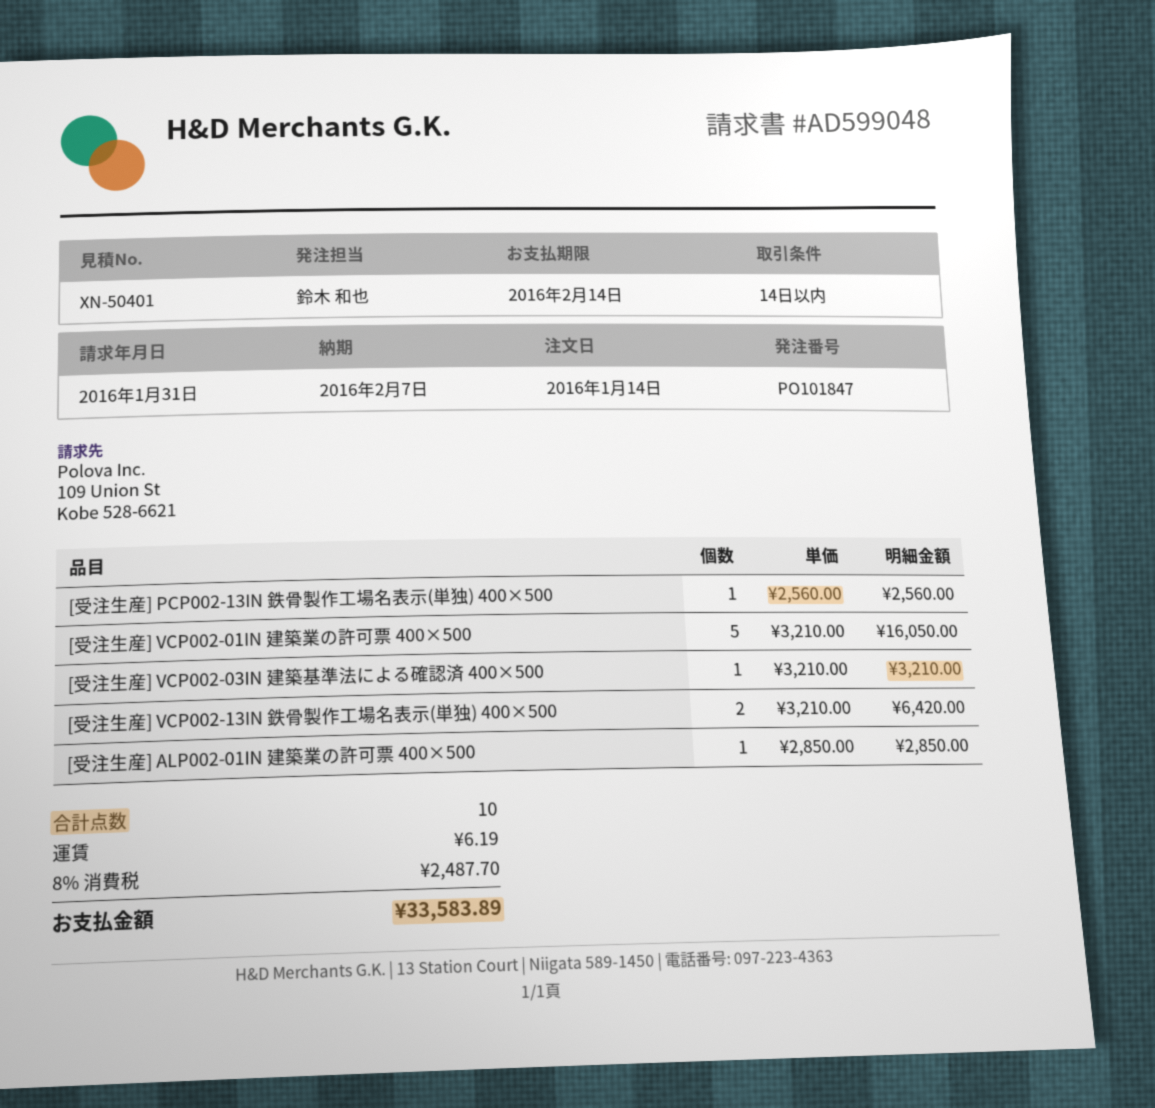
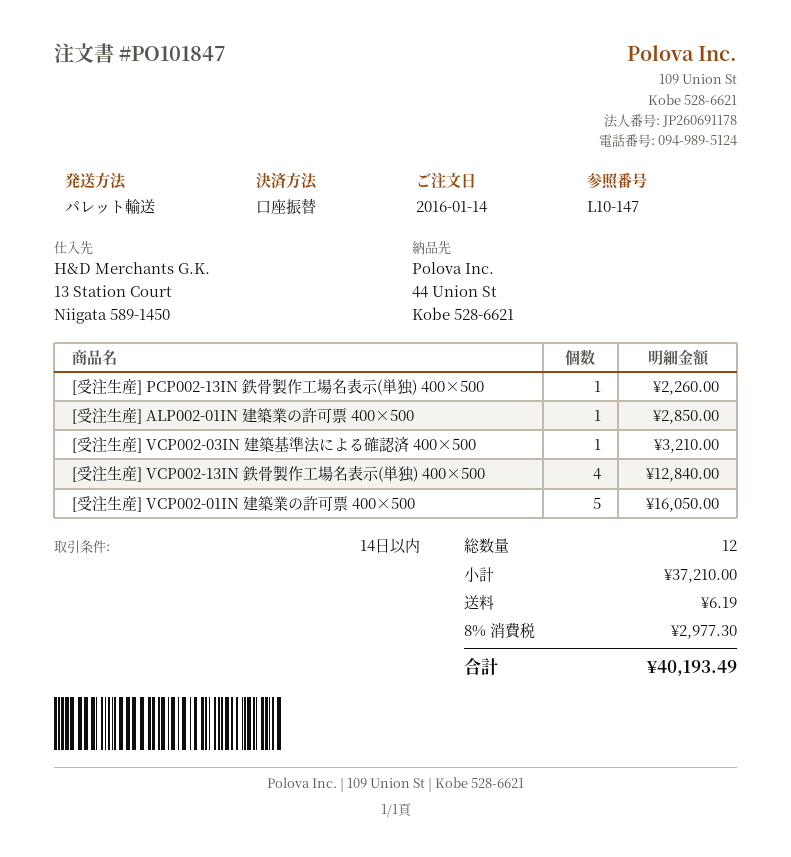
[受注生産] PCP002-13IN 鉄骨製作工場名表示(単独) 400×500: 1 for 2560.00 -> 1 for 2260.00
[受注生産] VCP002-13IN 鉄骨製作工場名表示(単独) 400×500: 2 for 6420.00 -> 4 for 12840.00
total quantity: 10 -> 12
tax: 8% = 2487.70 -> 8% = 2977.30
total: 33583.89 -> 40193.49

